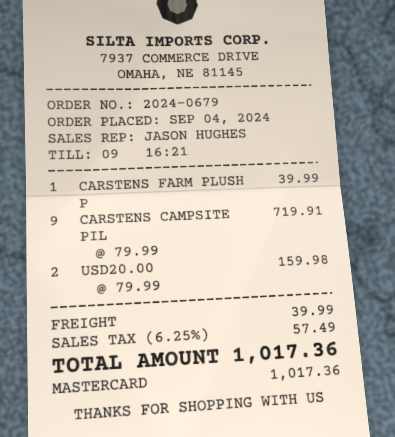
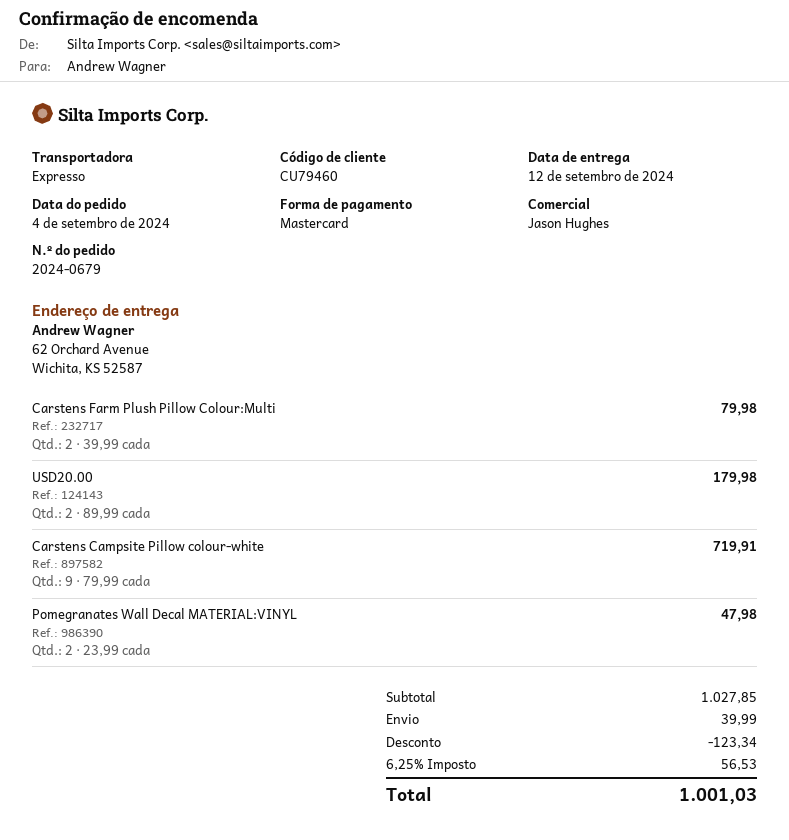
CARSTENS FARM PLUSH P: 1 x 39.99 = 39.99 -> 2 x 39.99 = 79.98
USD20.00: 2 x 79.99 = 159.98 -> 2 x 89.99 = 179.98
Pomegranates Wall Decal MATERIAL:VINYL: none -> 2 x 23.99 = 47.98
discount: none -> 123.34
tax: 6.25% = 57.49 -> 6.25% = 56.53
total: 1017.36 -> 1001.03

